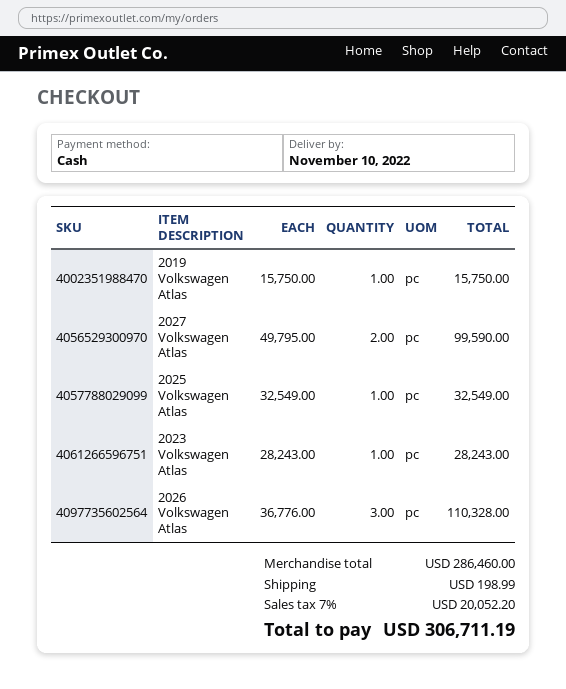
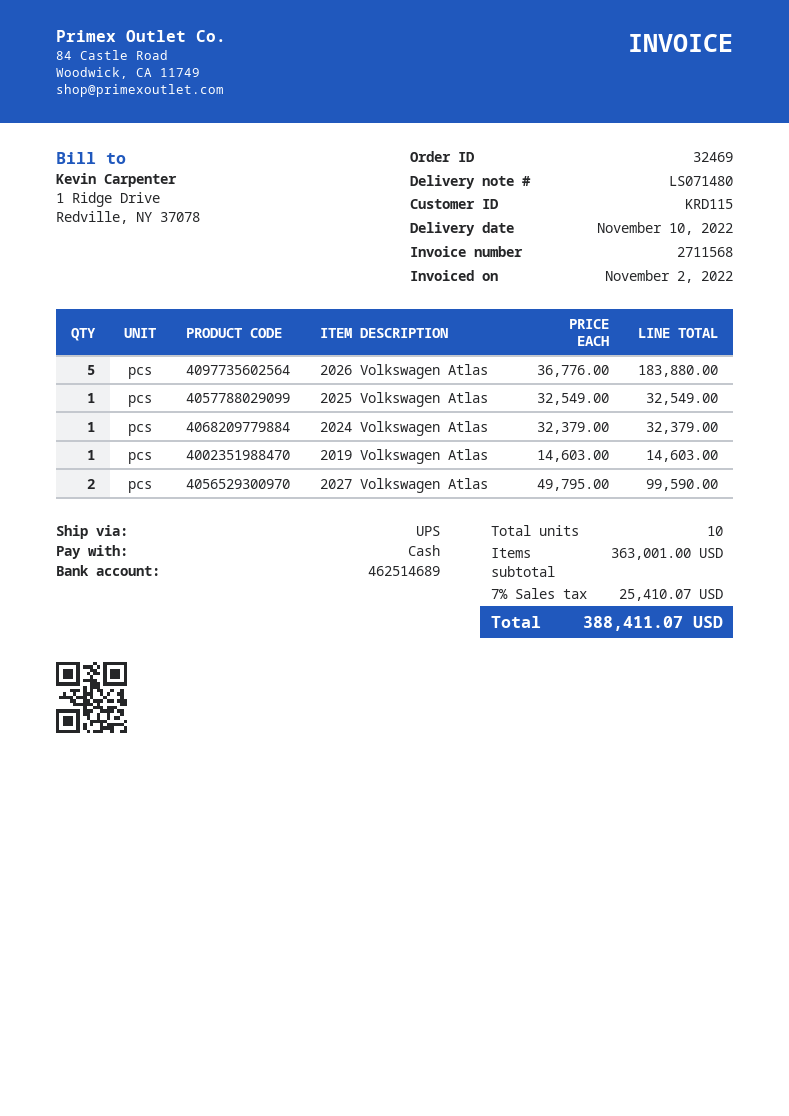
2019 Volkswagen Atlas: 1 x 15750.00 = 15750.00 -> 1 x 14603.00 = 14603.00
2023 Volkswagen Atlas: 1 x 28243.00 = 28243.00 -> none
2026 Volkswagen Atlas: 3 x 36776.00 = 110328.00 -> 5 x 36776.00 = 183880.00
2024 Volkswagen Atlas: none -> 1 x 32379.00 = 32379.00
subtotal: 286460.00 -> 363001.00
shipping: 198.99 -> none
tax: 7% = 20052.20 -> 7% = 25410.07
total: 306711.19 -> 388411.07

